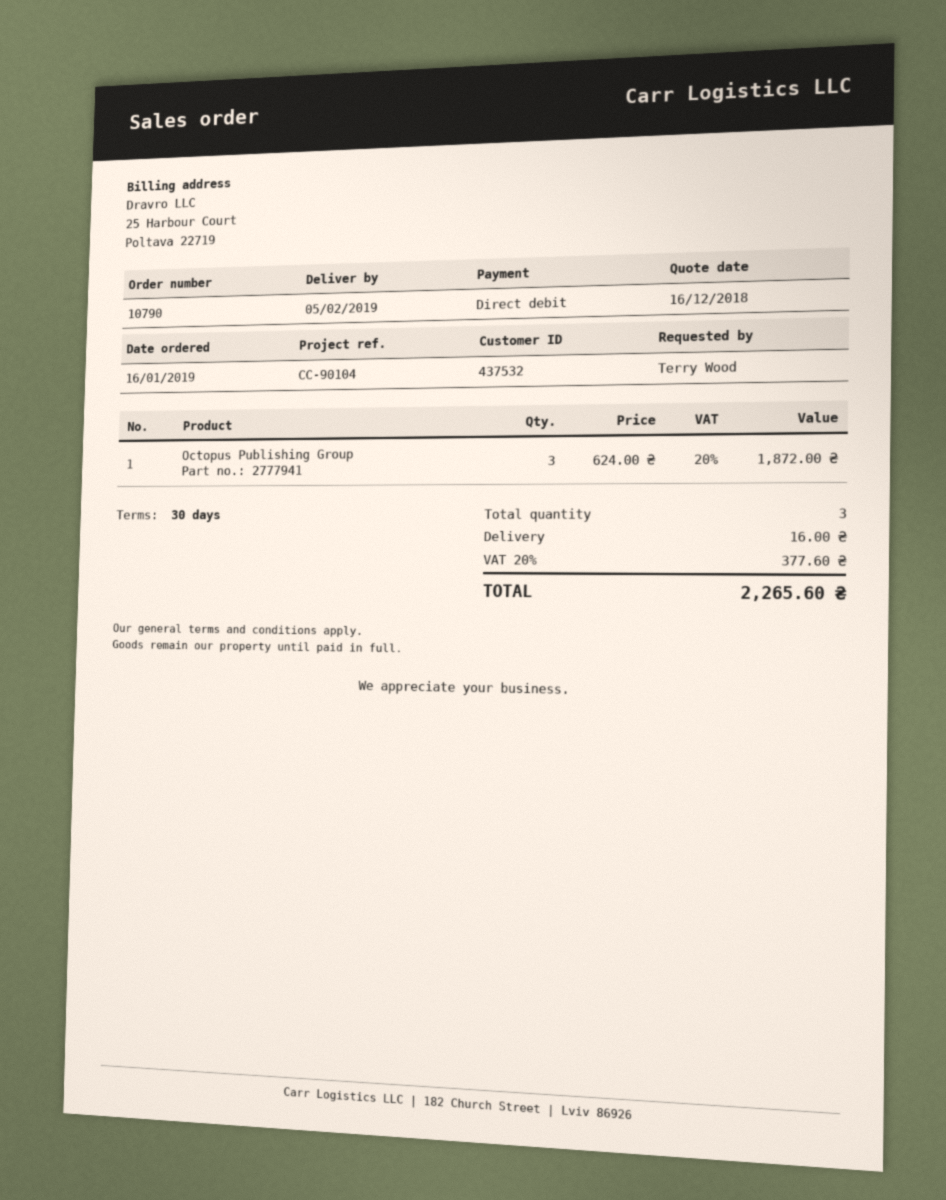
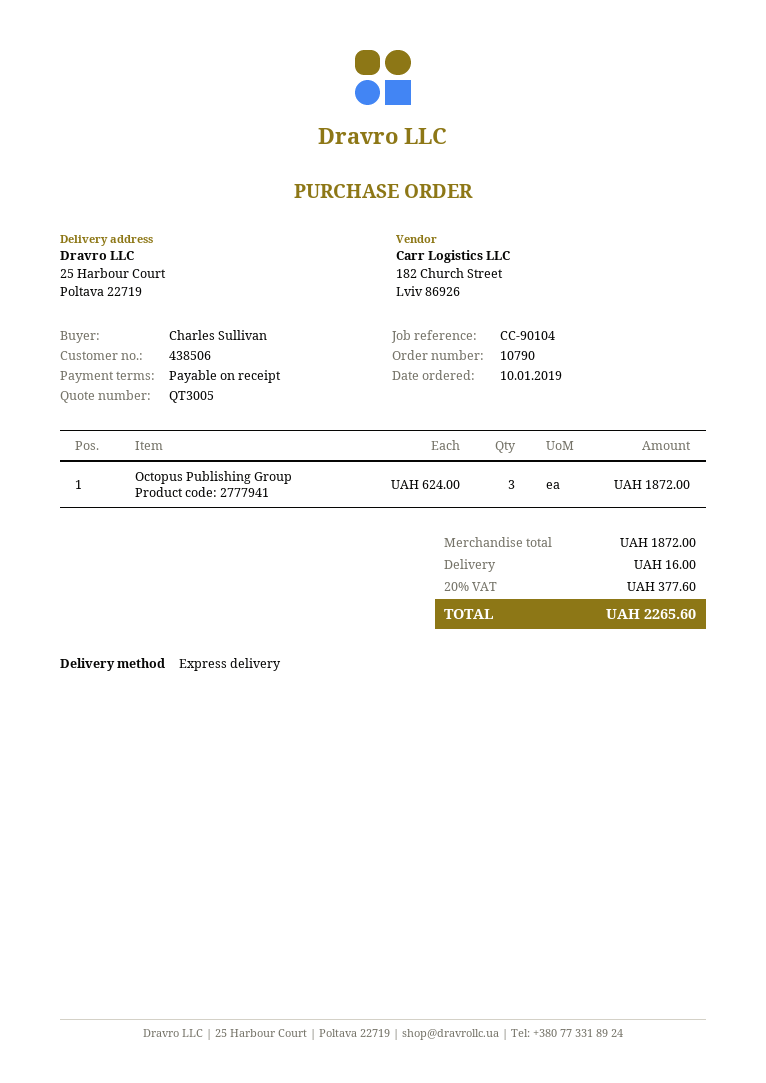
order date: 2019-01-16 -> 2019-01-10
payment terms: 30 days -> on receipt
customer number: 437532 -> 438506
ordered by: Terry Wood -> Charles Sullivan

